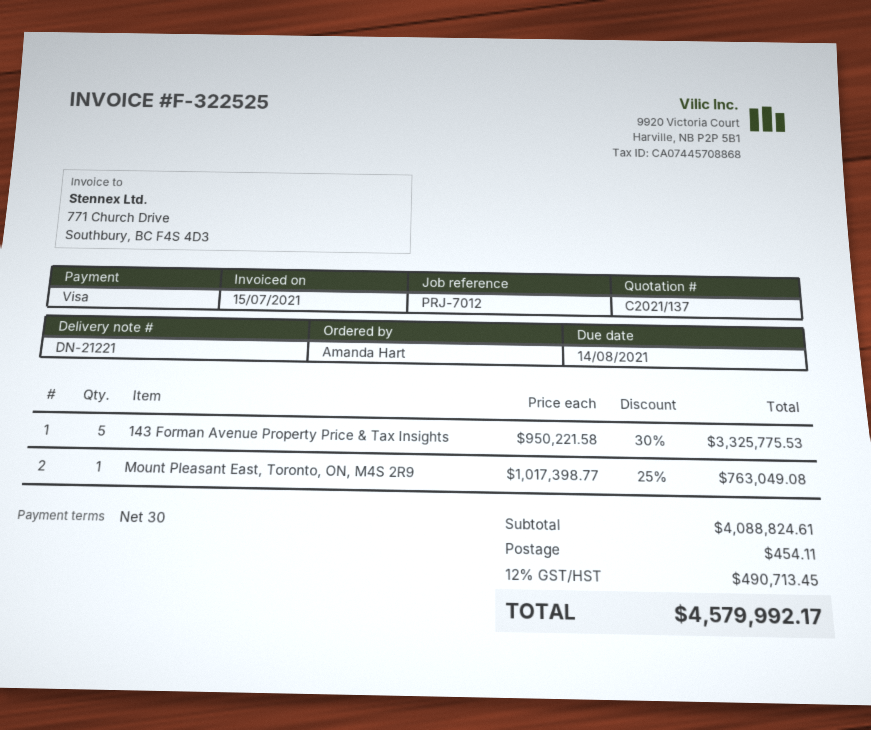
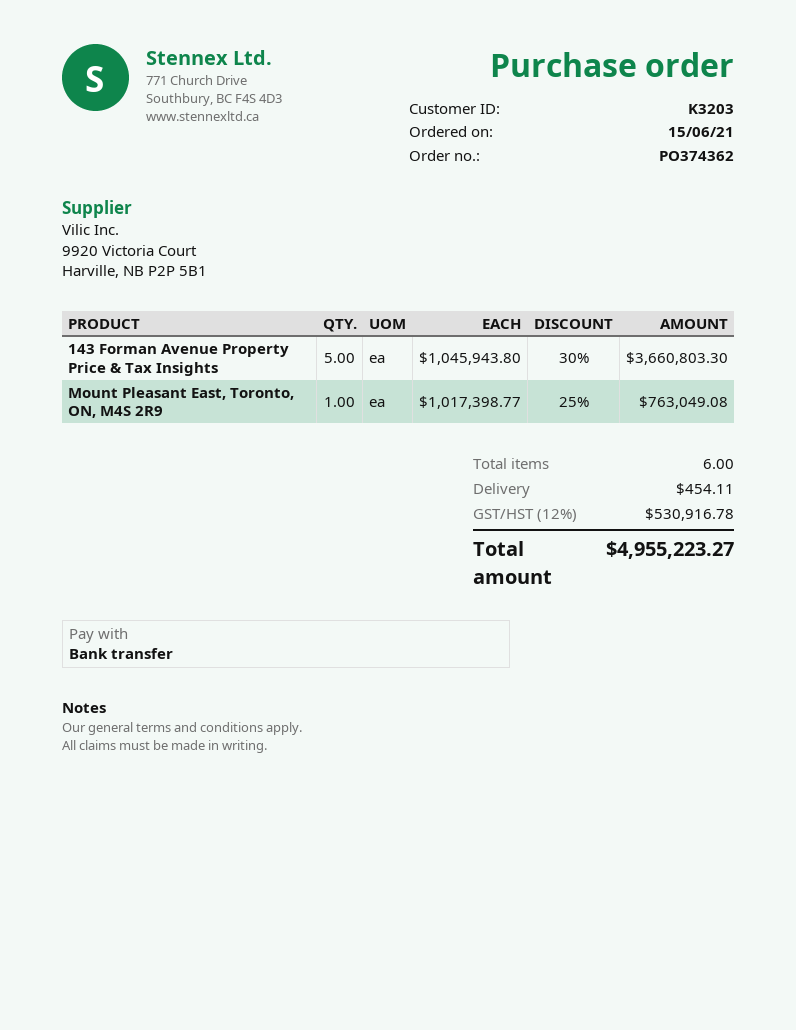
payment method: Visa -> bank transfer
143 Forman Avenue Property Price & Tax Insights: 5 x 950221.58 - 30% = 3325775.53 -> 5 x 1045943.80 - 30% = 3660803.30
tax: 12% = 490713.45 -> 12% = 530916.78
total: 4579992.17 -> 4955223.27

